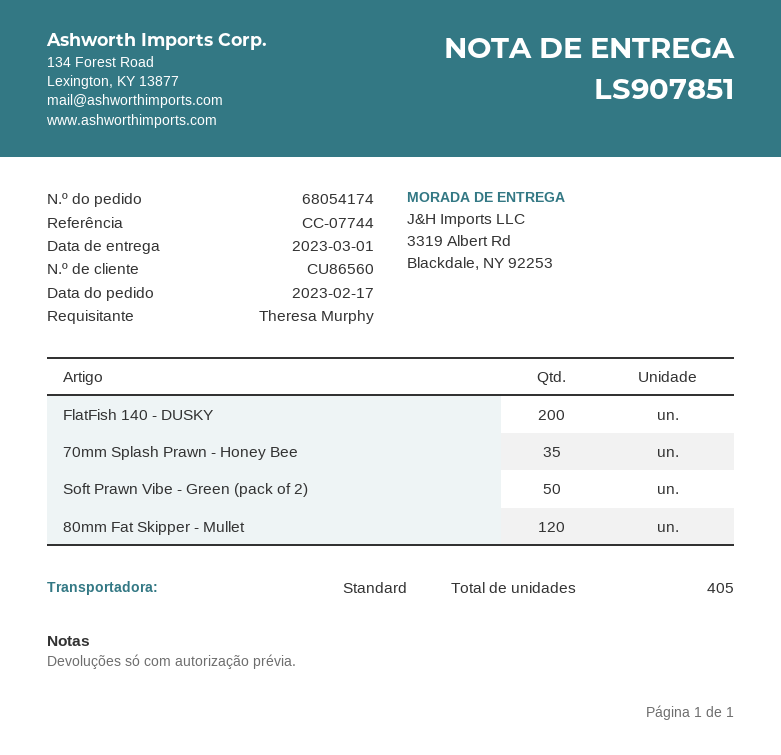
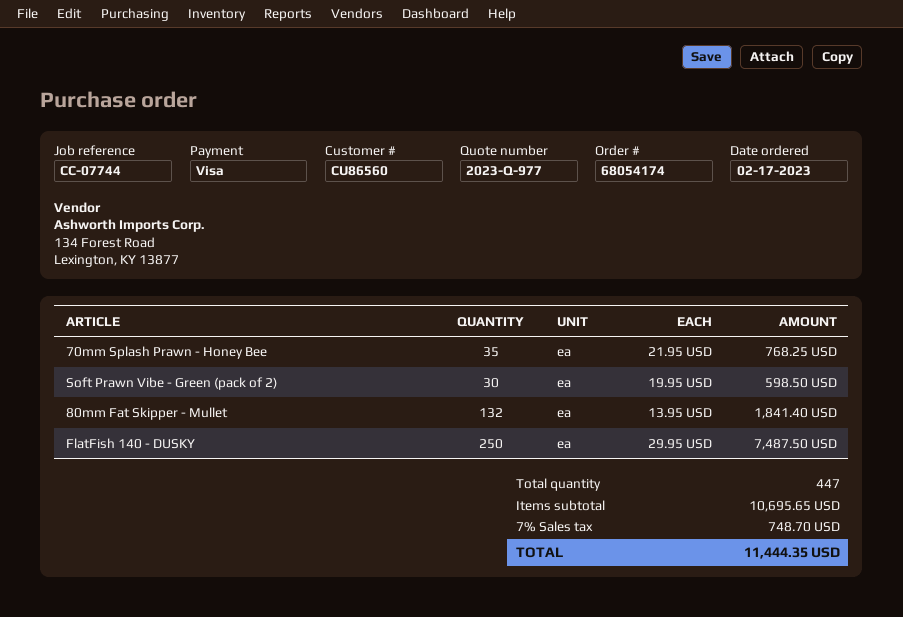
FlatFish 140 - DUSKY: 200 -> 250
Soft Prawn Vibe - Green (pack of 2): 50 -> 30
80mm Fat Skipper - Mullet: 120 -> 132
total quantity: 405 -> 447

